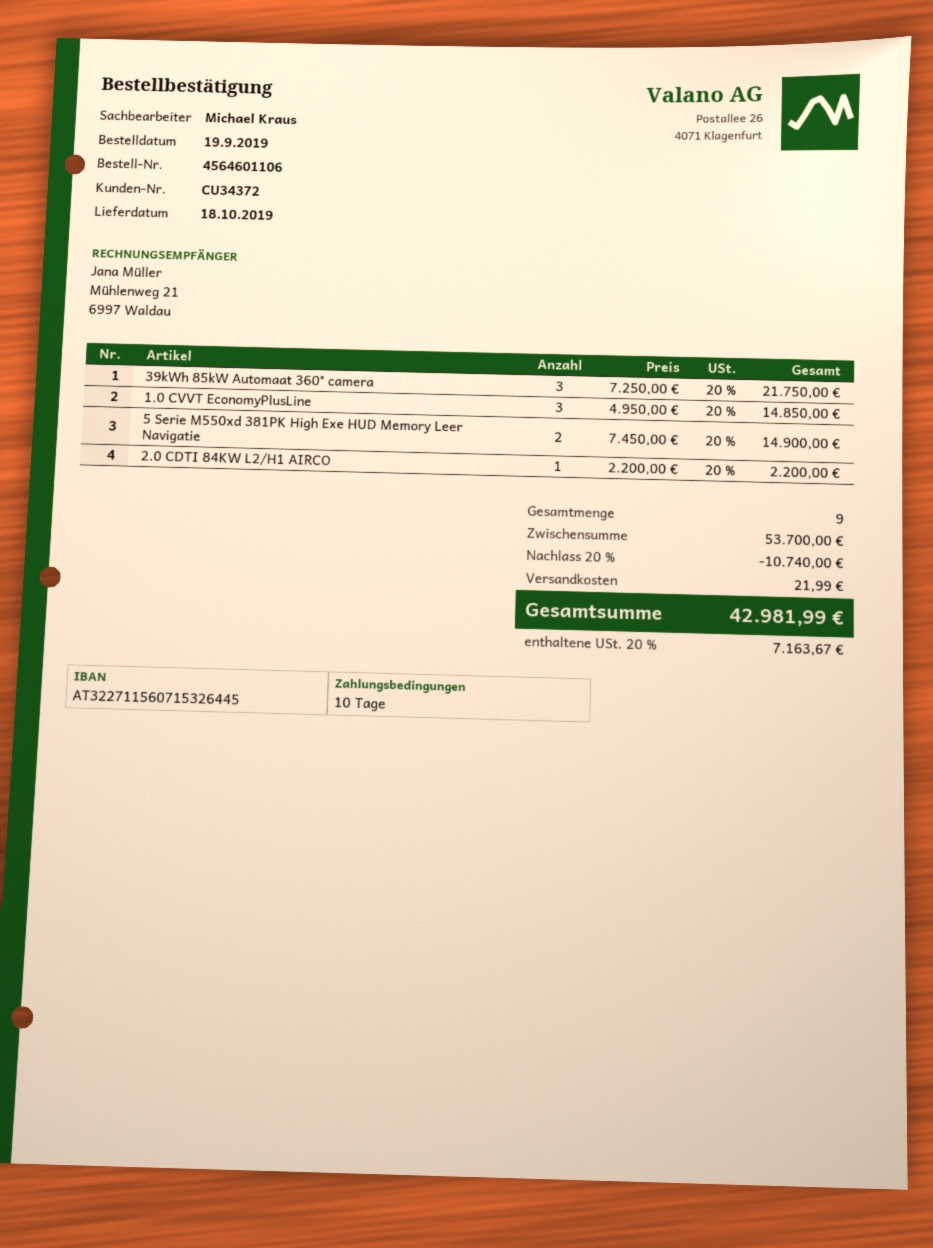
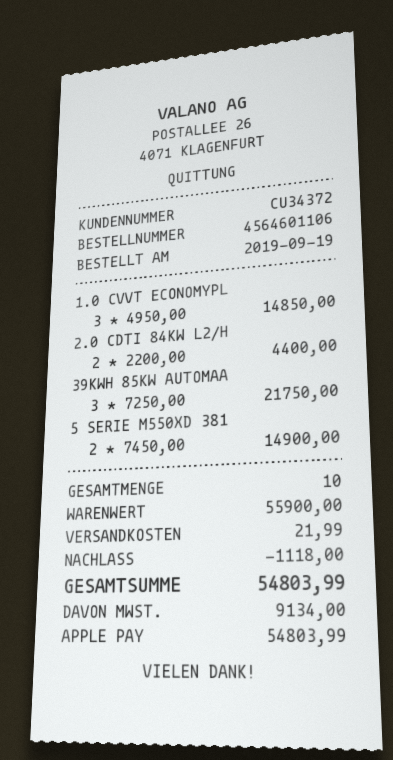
2.0 CDTI 84KW L2/H1 AIRCO: 1 x 2200.00 = 2200.00 -> 2 x 2200.00 = 4400.00
total quantity: 9 -> 10
subtotal: 53700.00 -> 55900.00
discount: 10740.00 -> 1118.00
tax: 7163.67 -> 9134.00
total: 42981.99 -> 54803.99

